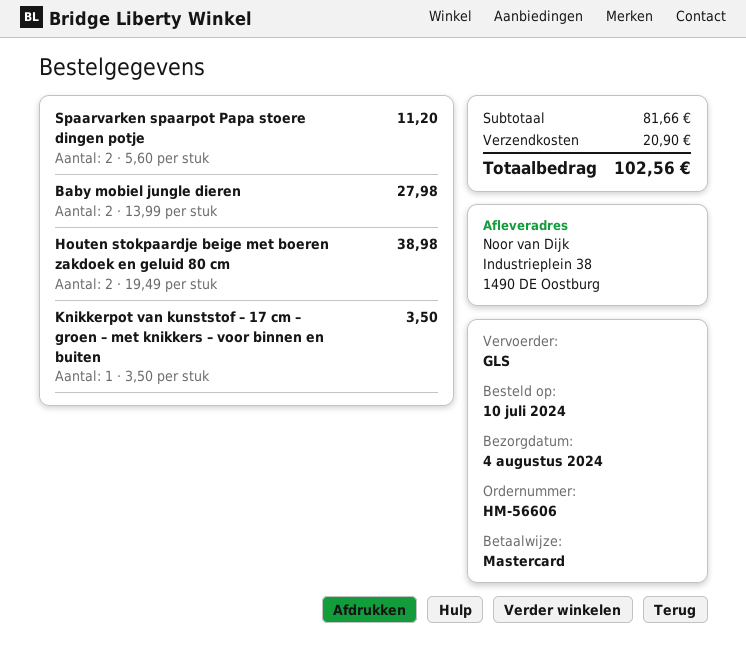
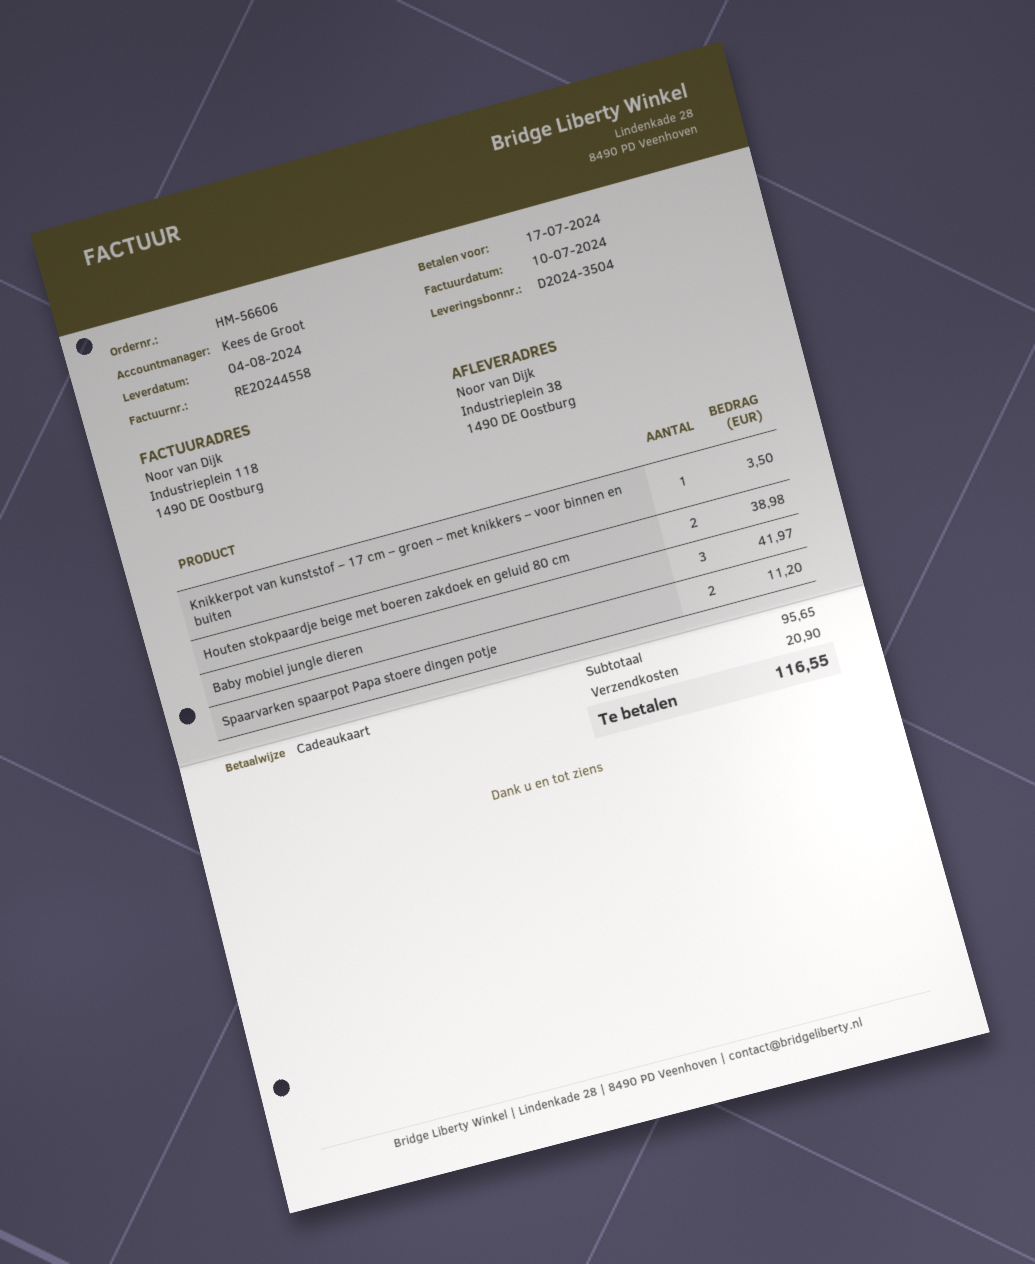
payment method: Mastercard -> gift card
Baby mobiel jungle dieren: 2 for 27.98 -> 3 for 41.97
subtotal: 81.66 -> 95.65
total: 102.56 -> 116.55

